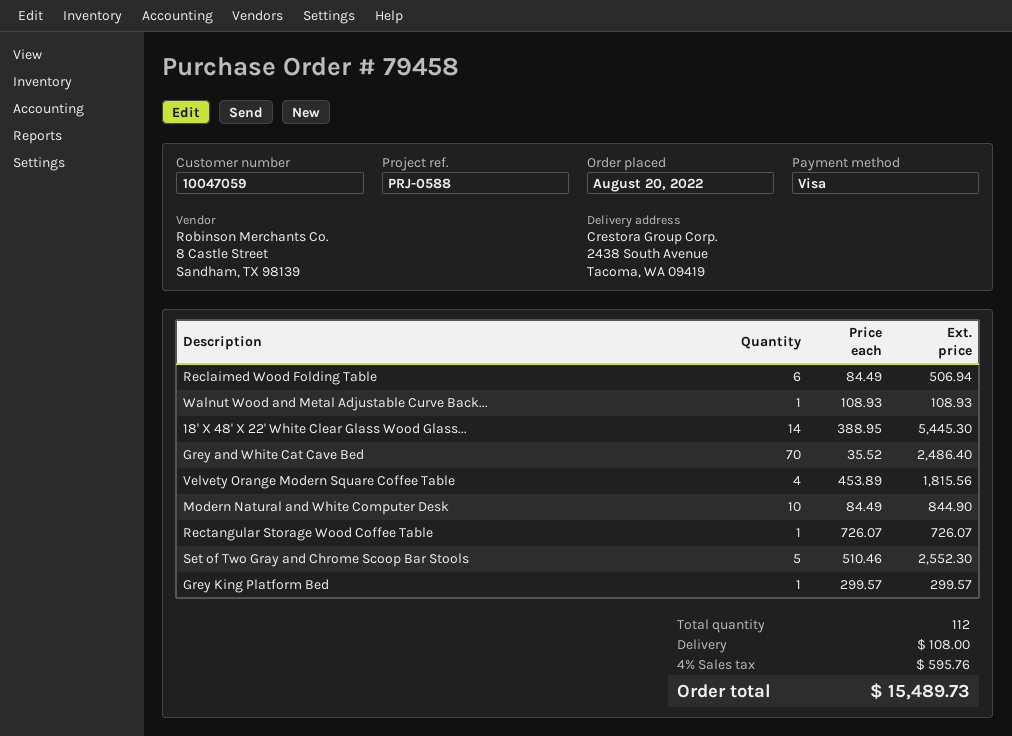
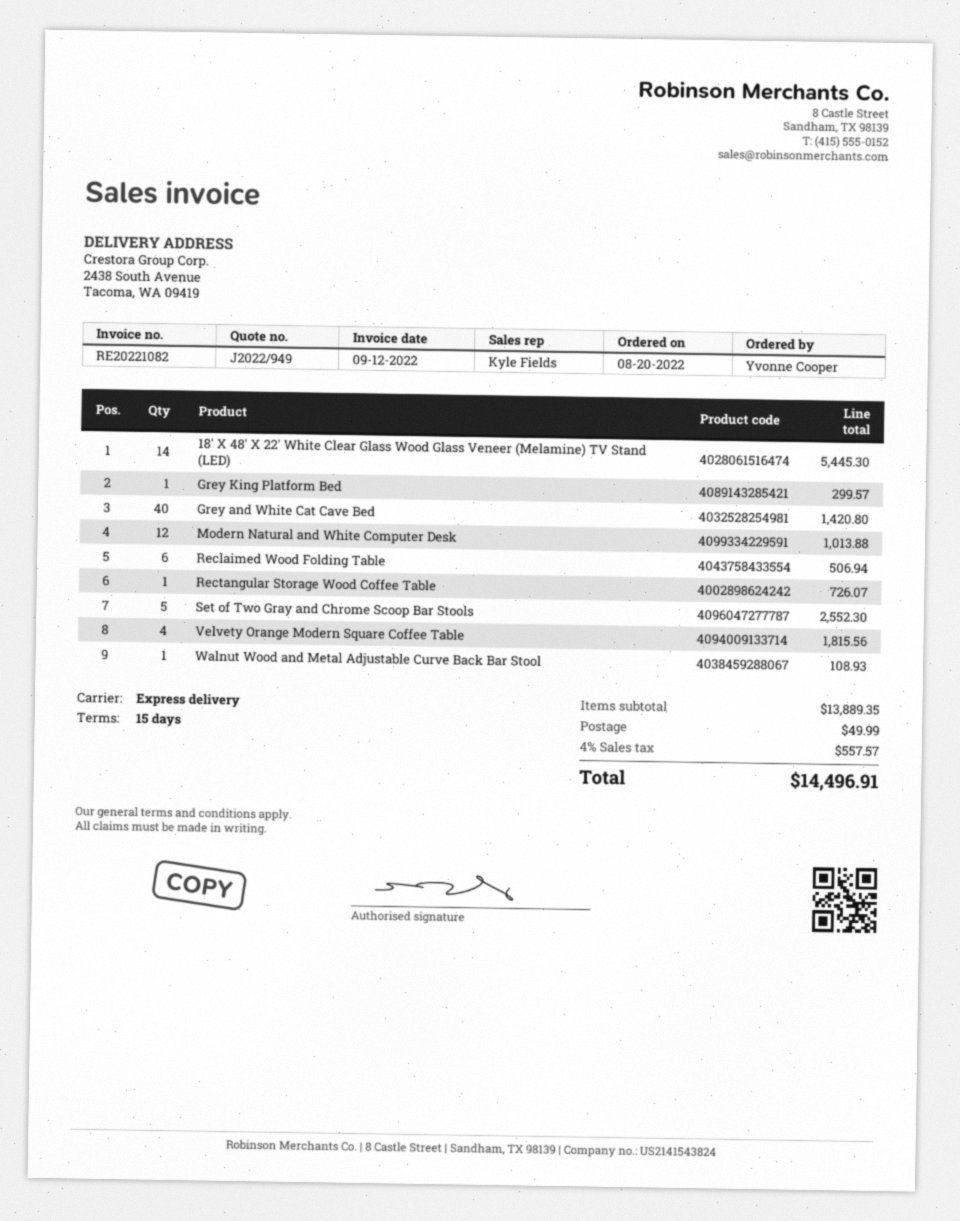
Grey and White Cat Cave Bed: 70 for 2486.40 -> 40 for 1420.80
Modern Natural and White Computer Desk: 10 for 844.90 -> 12 for 1013.88
shipping: 108.00 -> 49.99
tax: 4% = 595.76 -> 4% = 557.57
total: 15489.73 -> 14496.91

